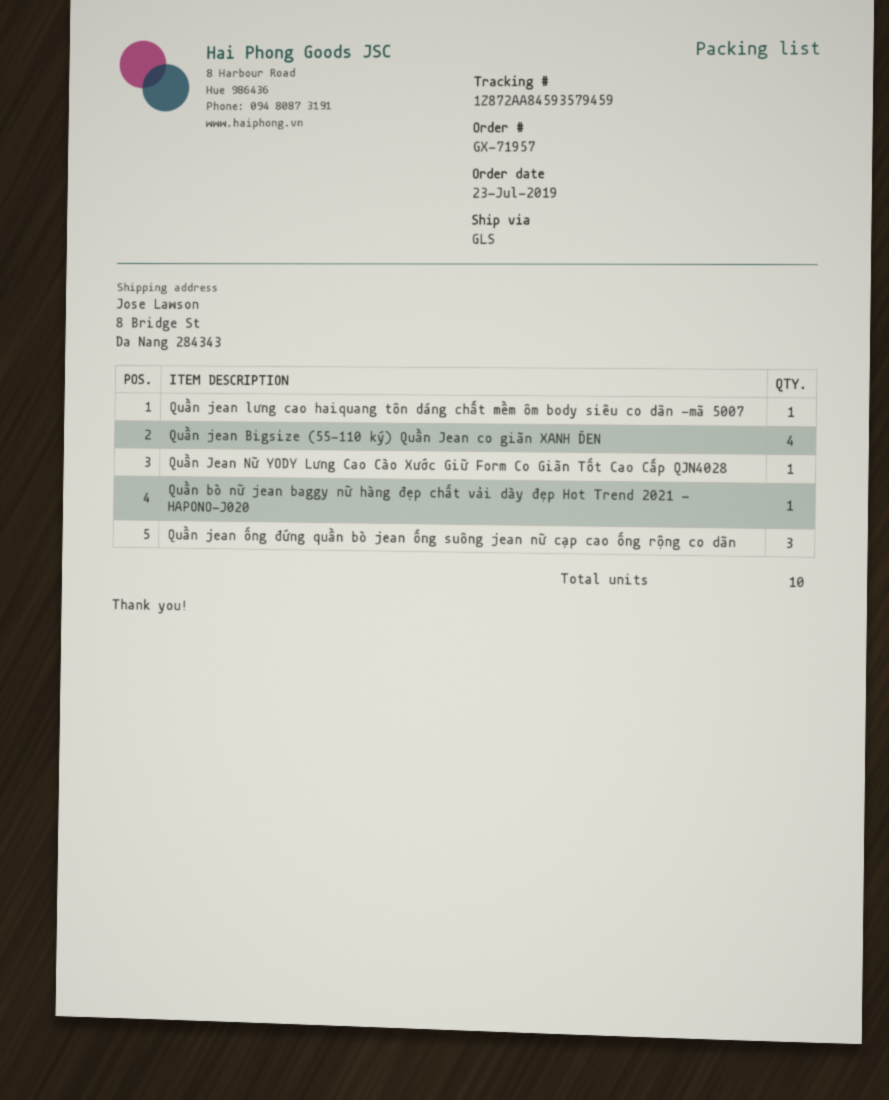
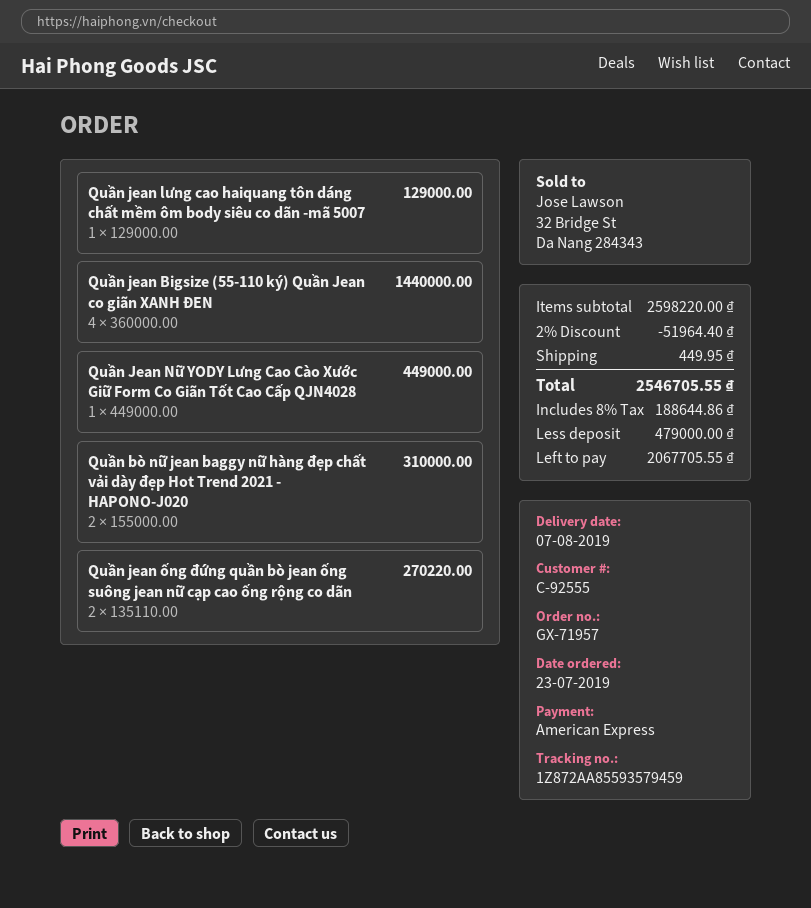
tracking number: 1Z872AA84593579459 -> 1Z872AA85593579459
Quần bò nữ jean baggy nữ hàng đẹp chất vải dày đẹp Hot Trend 2021 - HAPONO-J020: 1 -> 2
Quần jean ống đứng quần bò jean ống suông jean nữ cạp cao ống rộng co dãn: 3 -> 2

